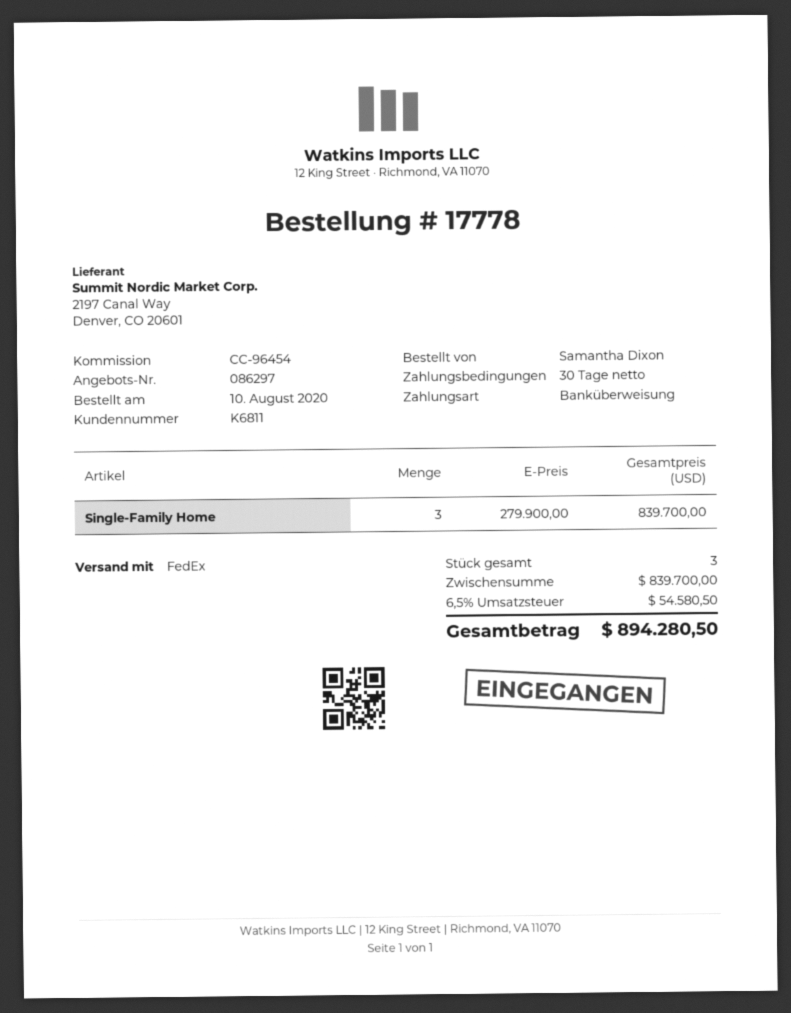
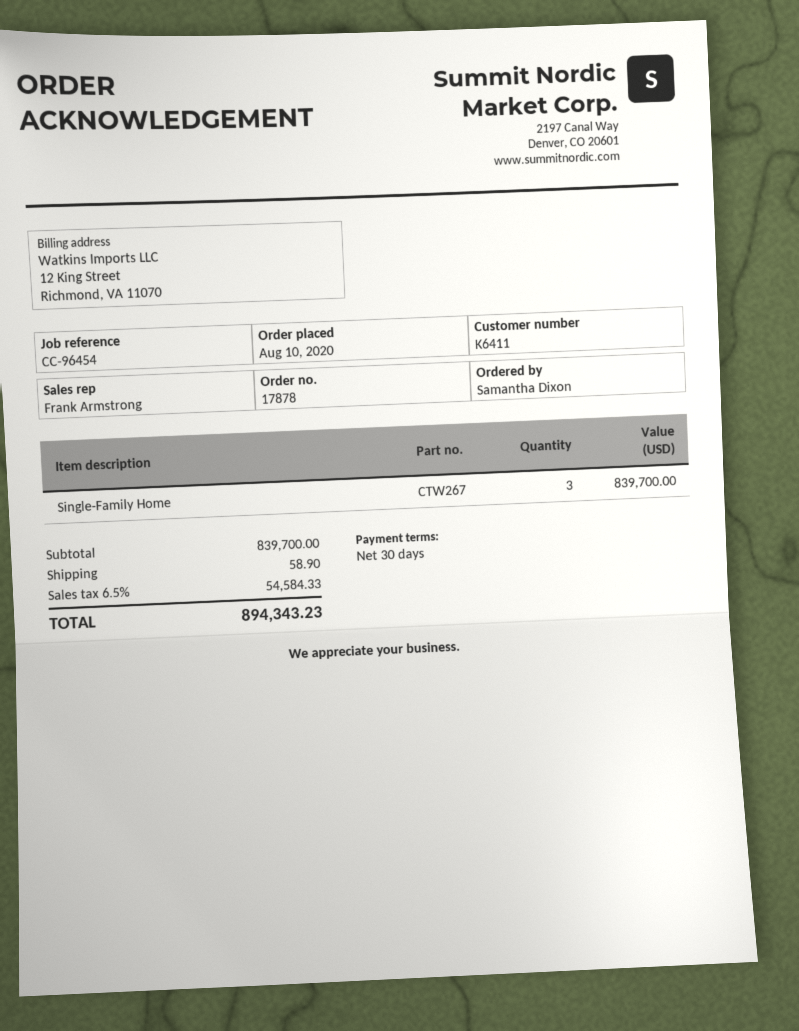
order number: 17778 -> 17878
customer number: K6811 -> K6411
shipping: none -> 58.90
tax: 6.5% = 54580.50 -> 6.5% = 54584.33
total: 894280.50 -> 894343.23

